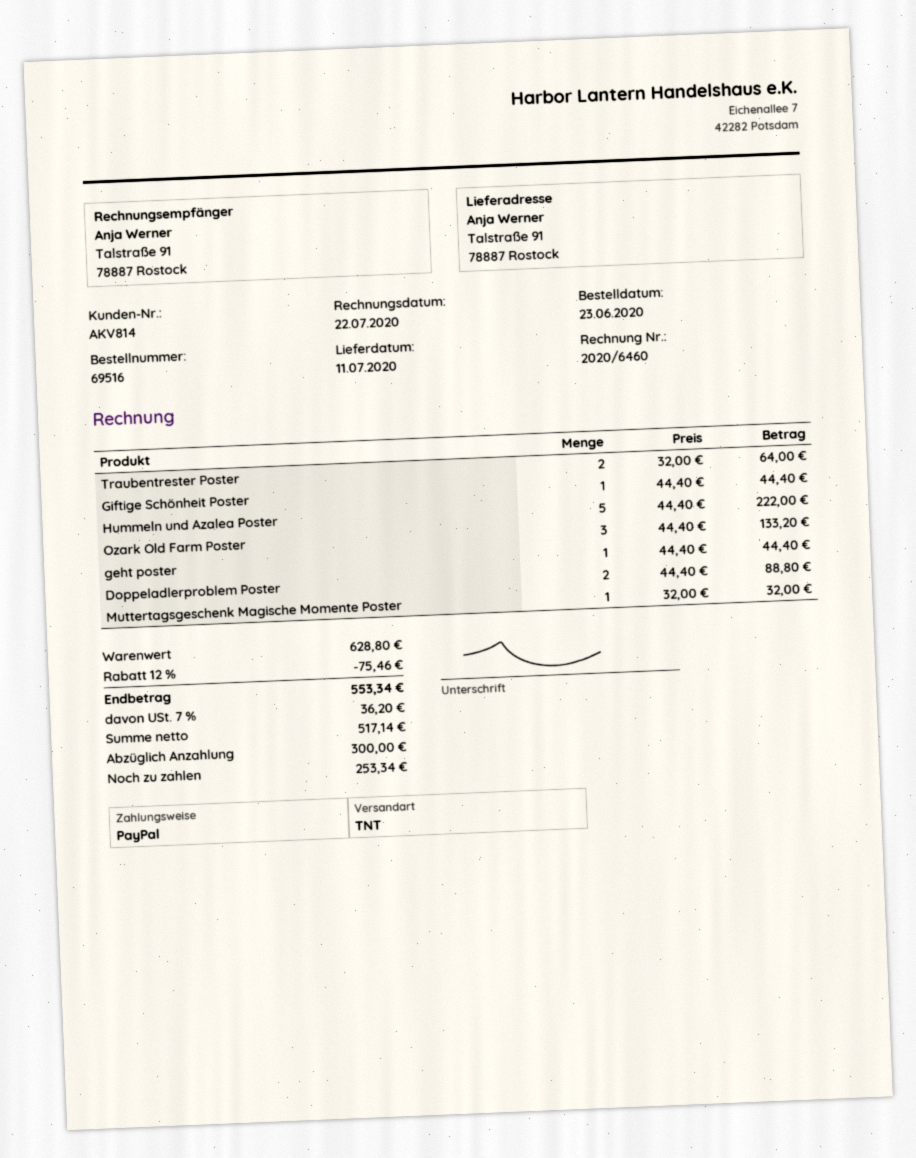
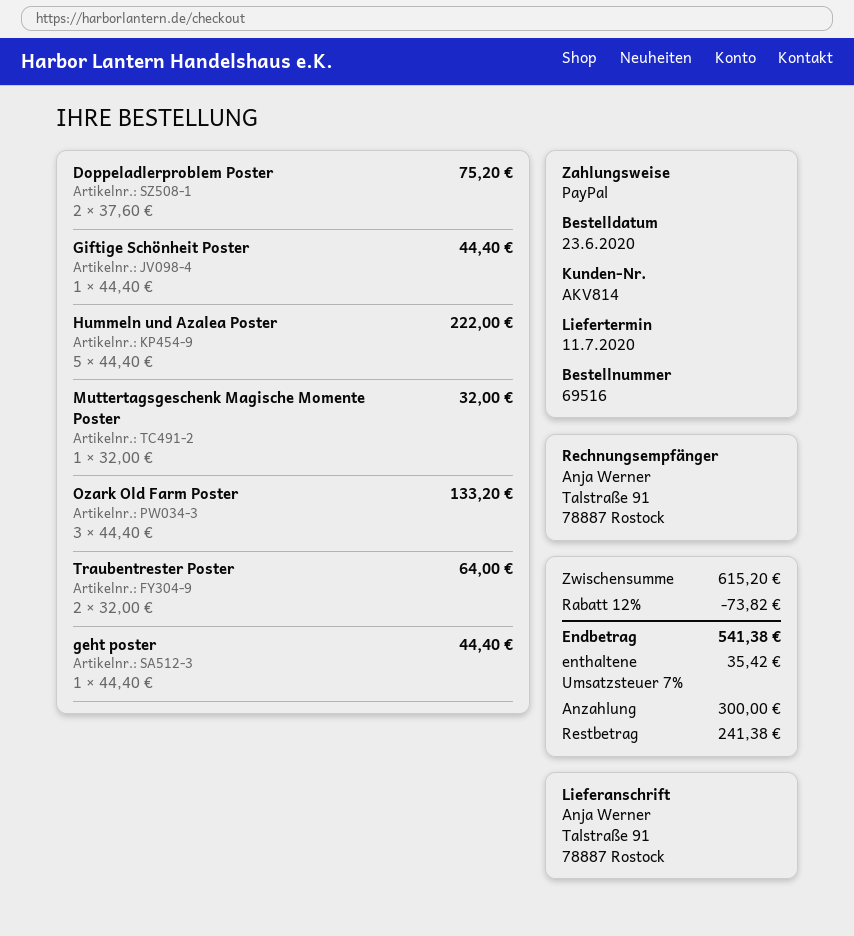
Doppeladlerproblem Poster: 2 x 44.40 = 88.80 -> 2 x 37.60 = 75.20
subtotal: 628.80 -> 615.20
discount: 12% = 75.46 -> 12% = 73.82
tax: 7% = 36.20 -> 7% = 35.42
total: 553.34 -> 541.38
balance: 253.34 -> 241.38

